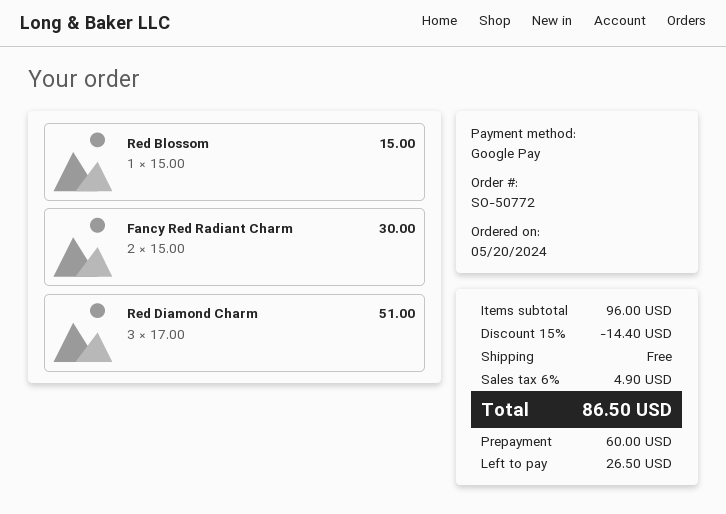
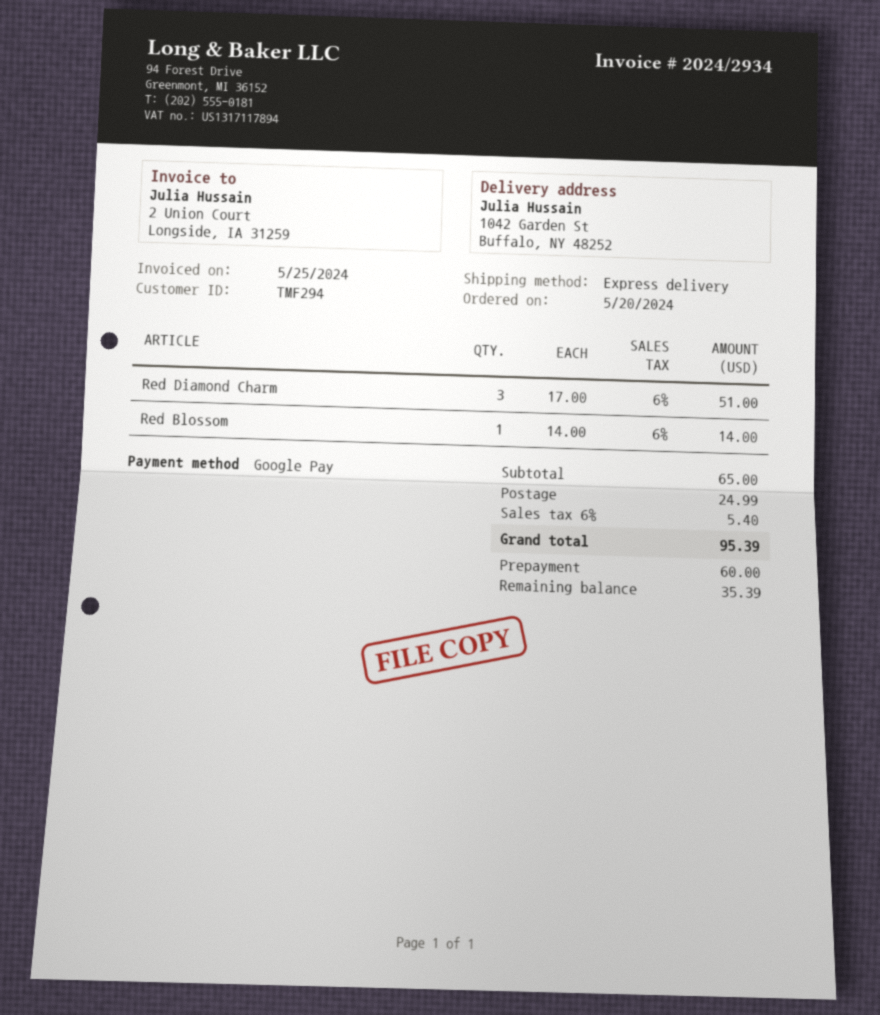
Red Blossom: 1 x 15.00 = 15.00 -> 1 x 14.00 = 14.00
Fancy Red Radiant Charm: 2 x 15.00 = 30.00 -> none
subtotal: 96.00 -> 65.00
discount: 15% = 14.40 -> none
shipping: 0.00 -> 24.99
tax: 6% = 4.90 -> 6% = 5.40
total: 86.50 -> 95.39
balance: 26.50 -> 35.39

